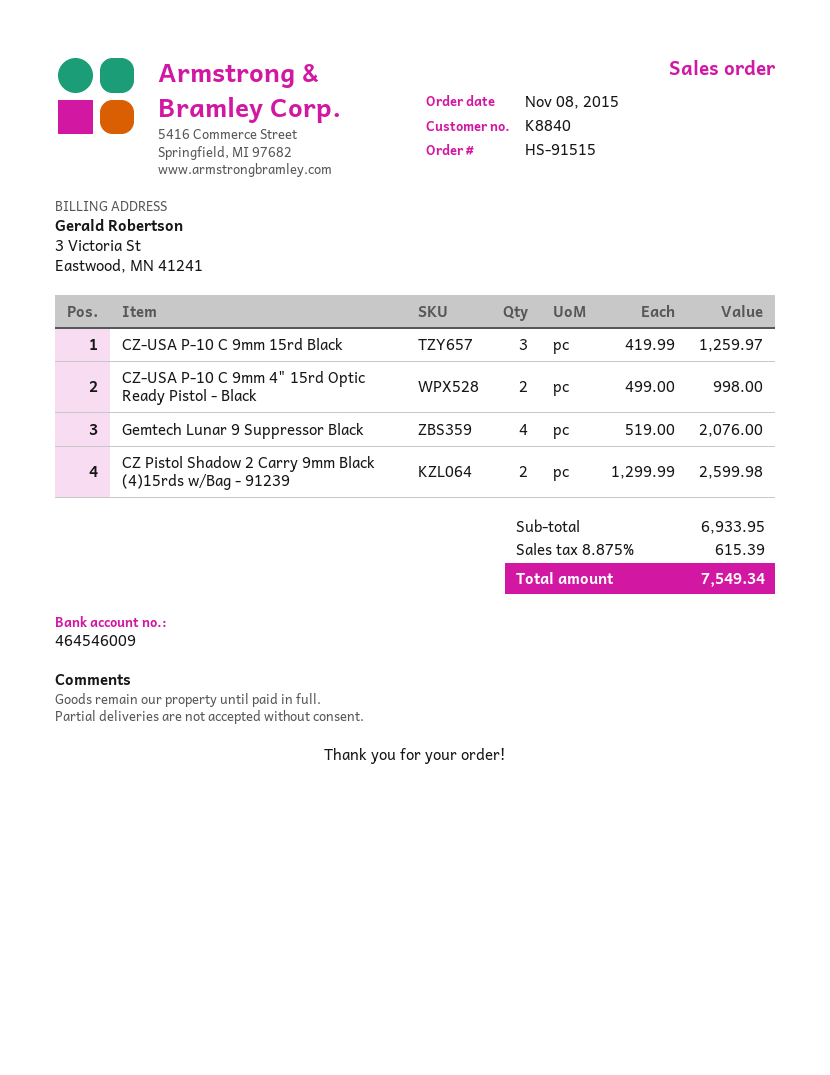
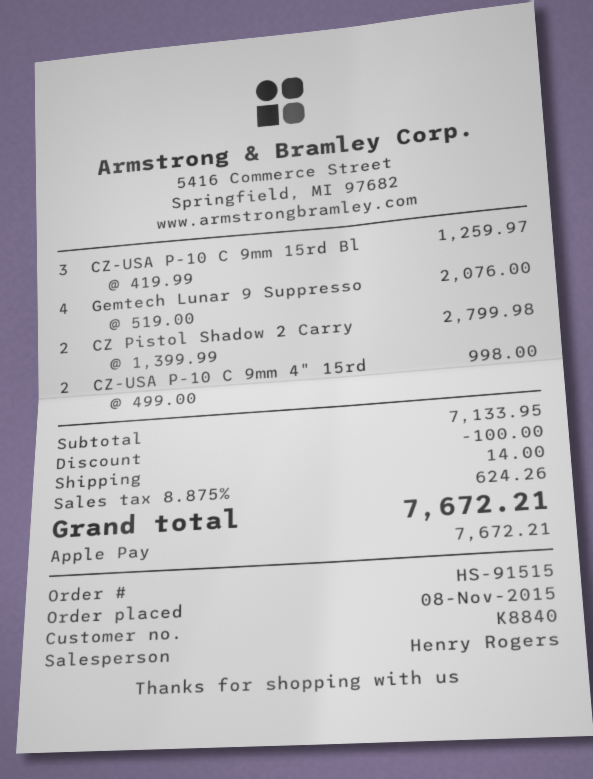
CZ Pistol Shadow 2 Carry 9mm Black (4)15rds w/Bag - 91239: 2 x 1299.99 = 2599.98 -> 2 x 1399.99 = 2799.98
subtotal: 6933.95 -> 7133.95
discount: none -> 100.00
shipping: none -> 14.00
tax: 8.875% = 615.39 -> 8.875% = 624.26
total: 7549.34 -> 7672.21

